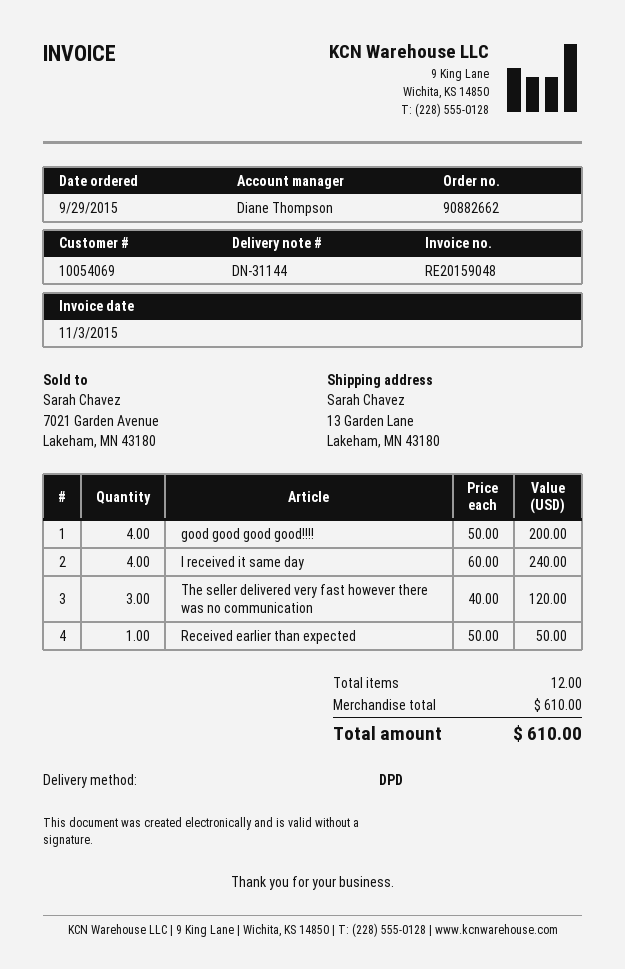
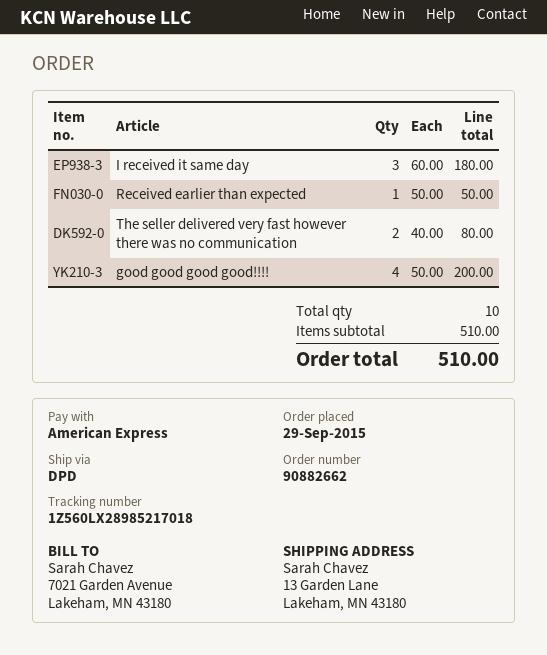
I received it same day: 4 x 60.00 = 240.00 -> 3 x 60.00 = 180.00
The seller delivered very fast however there was no communication: 3 x 40.00 = 120.00 -> 2 x 40.00 = 80.00
total quantity: 12 -> 10
subtotal: 610.00 -> 510.00
total: 610.00 -> 510.00

